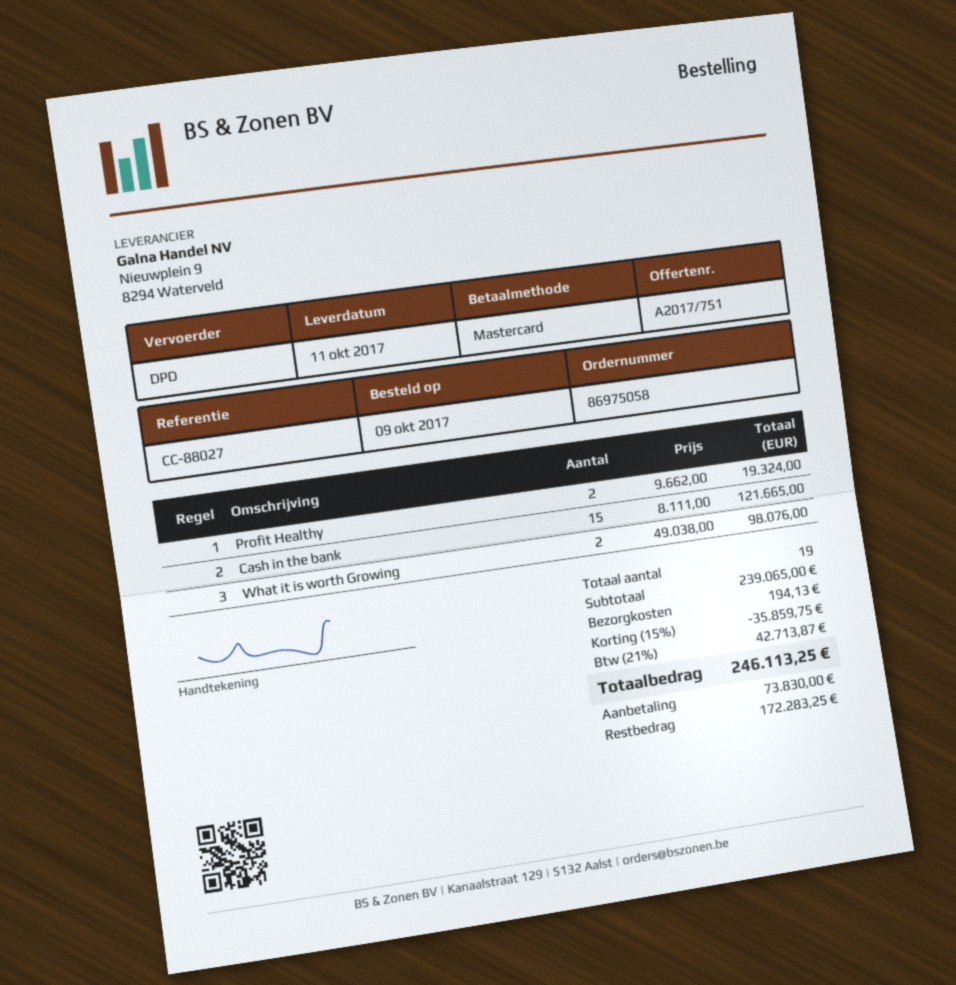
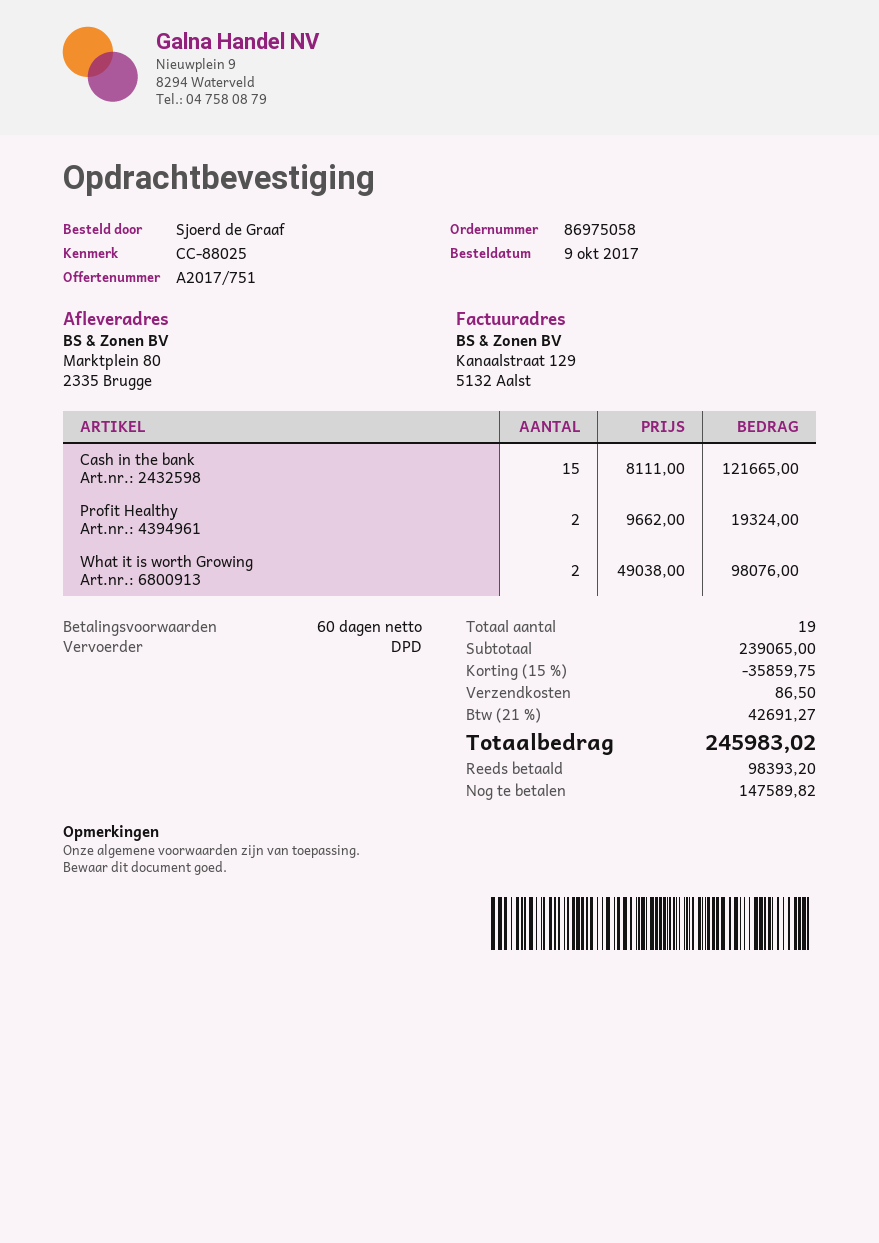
reference: CC-88027 -> CC-88025
shipping: 194.13 -> 86.50
tax: 21% = 42713.87 -> 21% = 42691.27
total: 246113.25 -> 245983.02
deposit: 73830.00 -> 98393.20
balance: 172283.25 -> 147589.82

